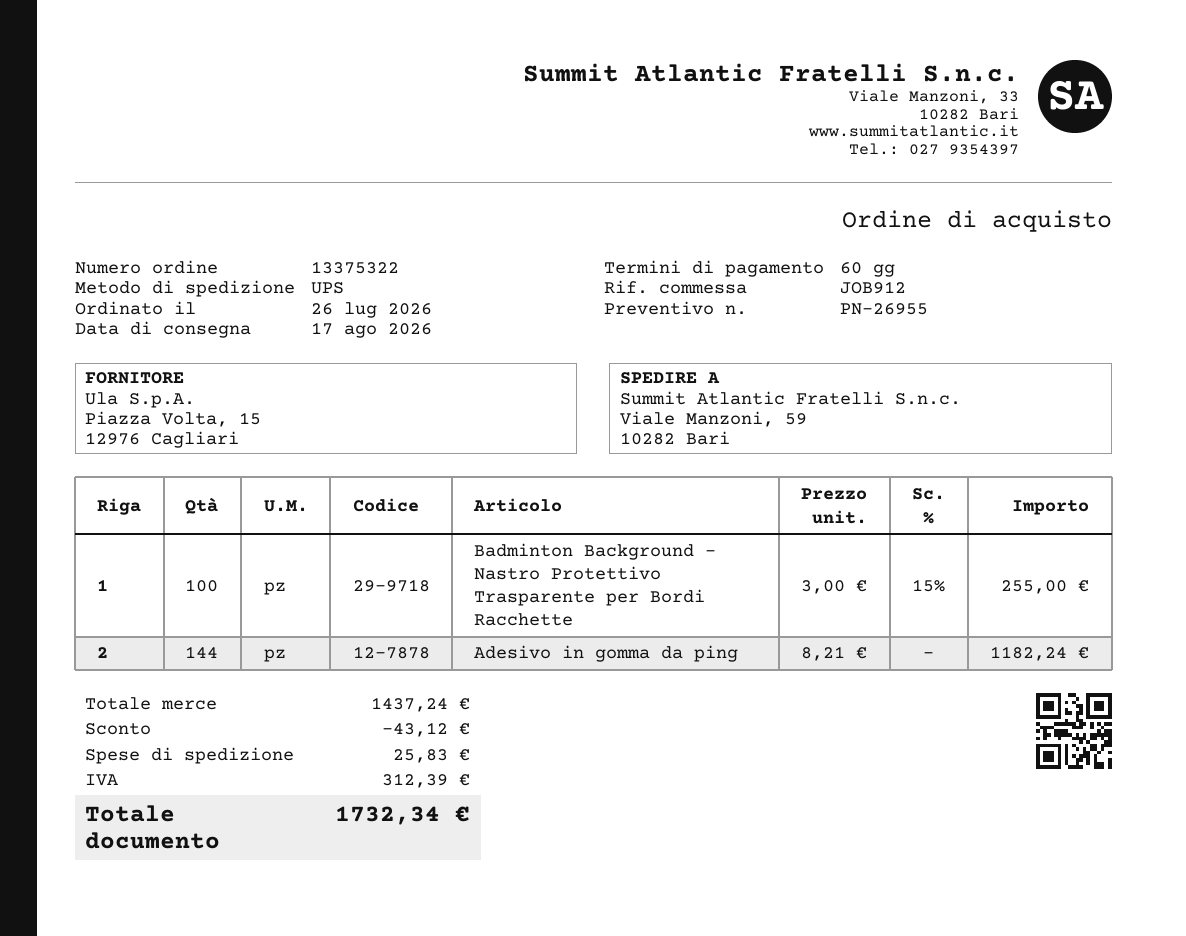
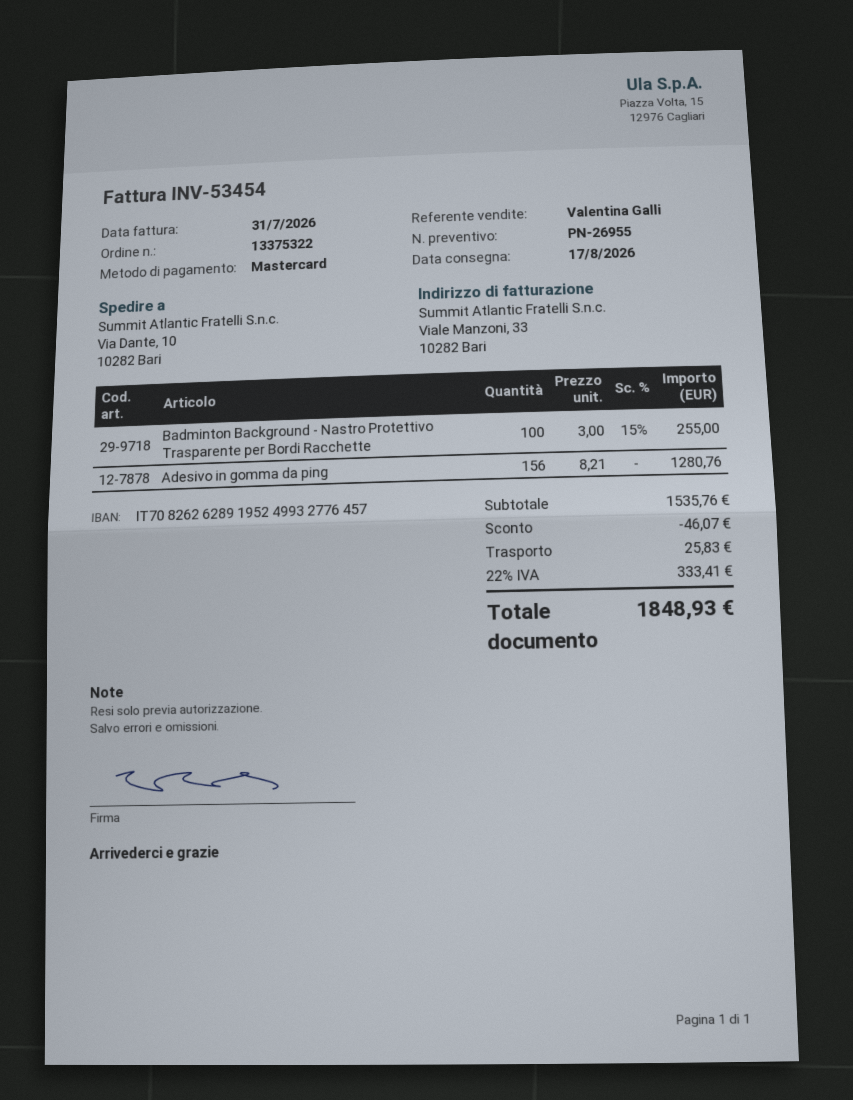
ship to: Viale Manzoni, 59, 10282 Bari -> Via Dante, 10, 10282 Bari
Adesivo in gomma da ping: 144 x 8.21 = 1182.24 -> 156 x 8.21 = 1280.76
subtotal: 1437.24 -> 1535.76
discount: 43.12 -> 46.07
tax: 312.39 -> 333.41
total: 1732.34 -> 1848.93

